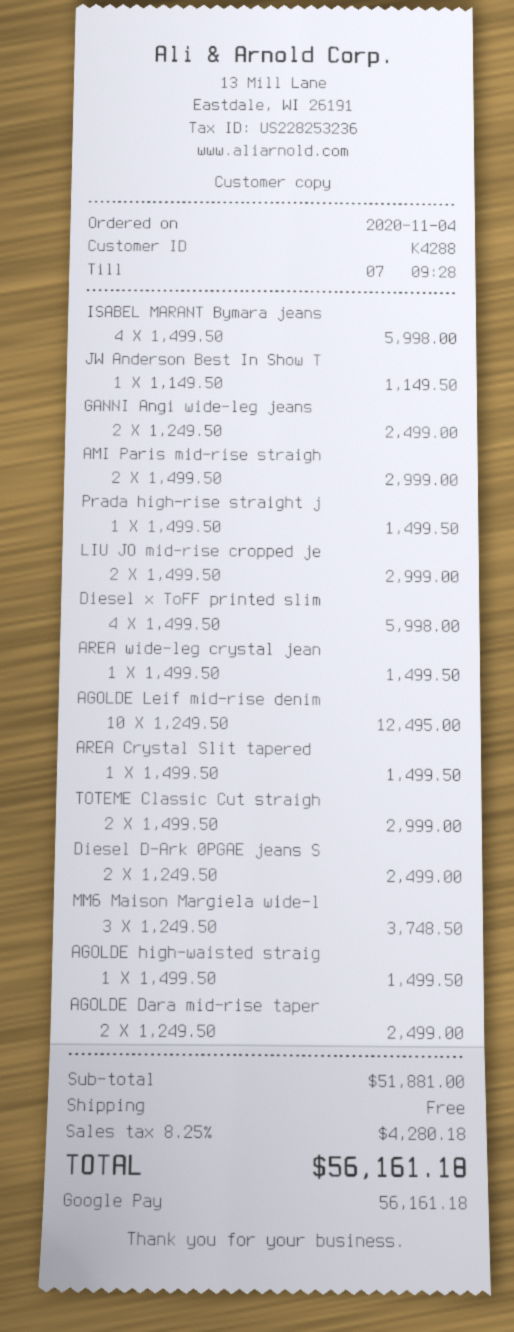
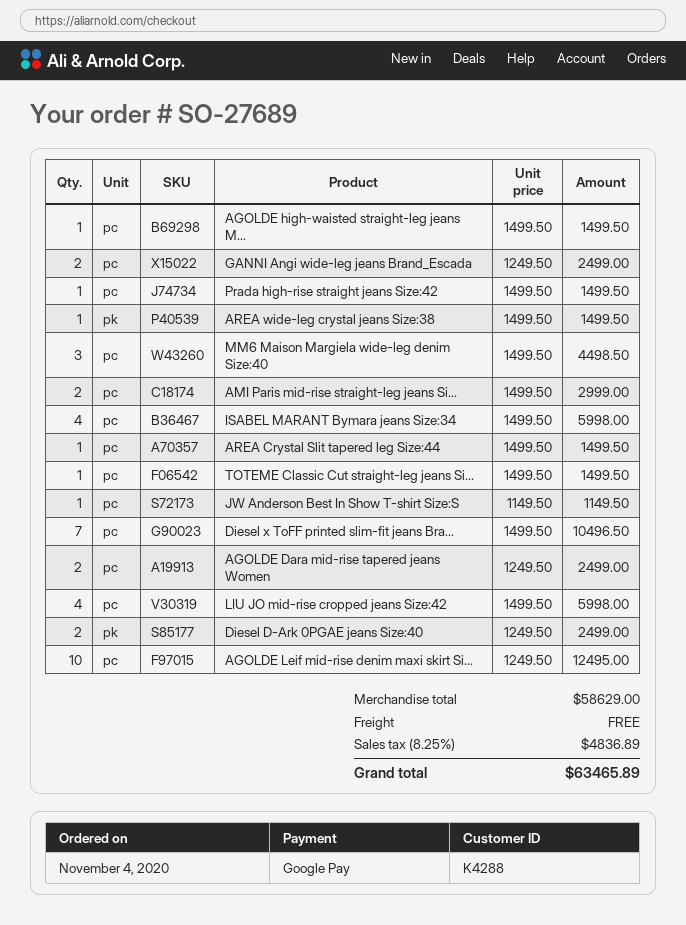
LIU JO mid-rise cropped je: 2 x 1499.50 = 2999.00 -> 4 x 1499.50 = 5998.00
Diesel x ToFF printed slim: 4 x 1499.50 = 5998.00 -> 7 x 1499.50 = 10496.50
TOTEME Classic Cut straigh: 2 x 1499.50 = 2999.00 -> 1 x 1499.50 = 1499.50
MM6 Maison Margiela wide-l: 3 x 1249.50 = 3748.50 -> 3 x 1499.50 = 4498.50
subtotal: 51881.00 -> 58629.00
tax: 8.25% = 4280.18 -> 8.25% = 4836.89
total: 56161.18 -> 63465.89

